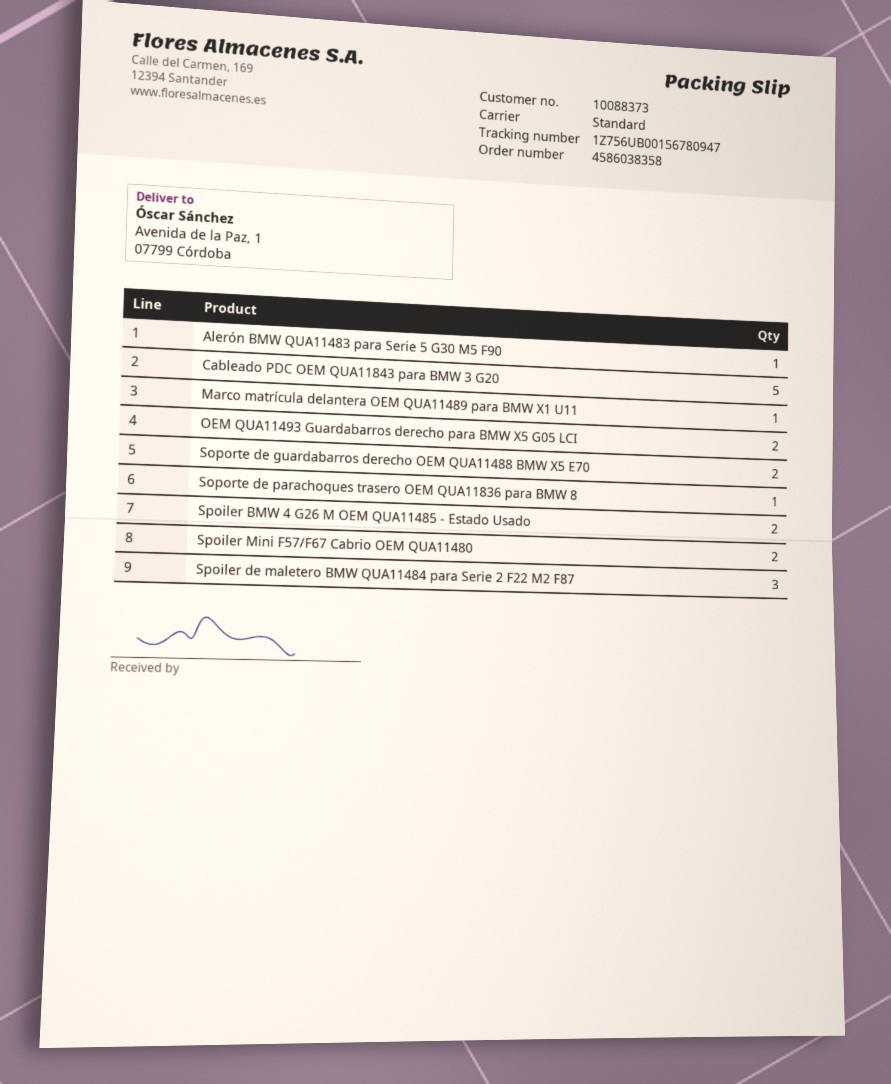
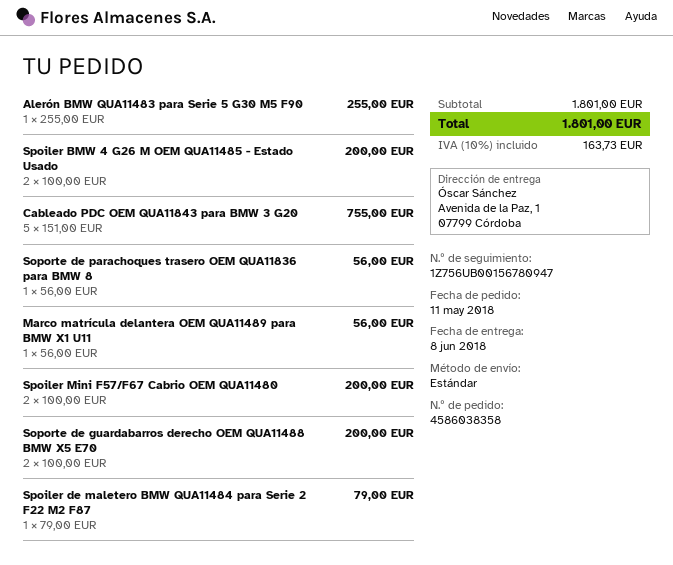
OEM QUA11493 Guardabarros derecho para BMW X5 G05 LCI: 2 -> none
Spoiler de maletero BMW QUA11484 para Serie 2 F22 M2 F87: 3 -> 1

